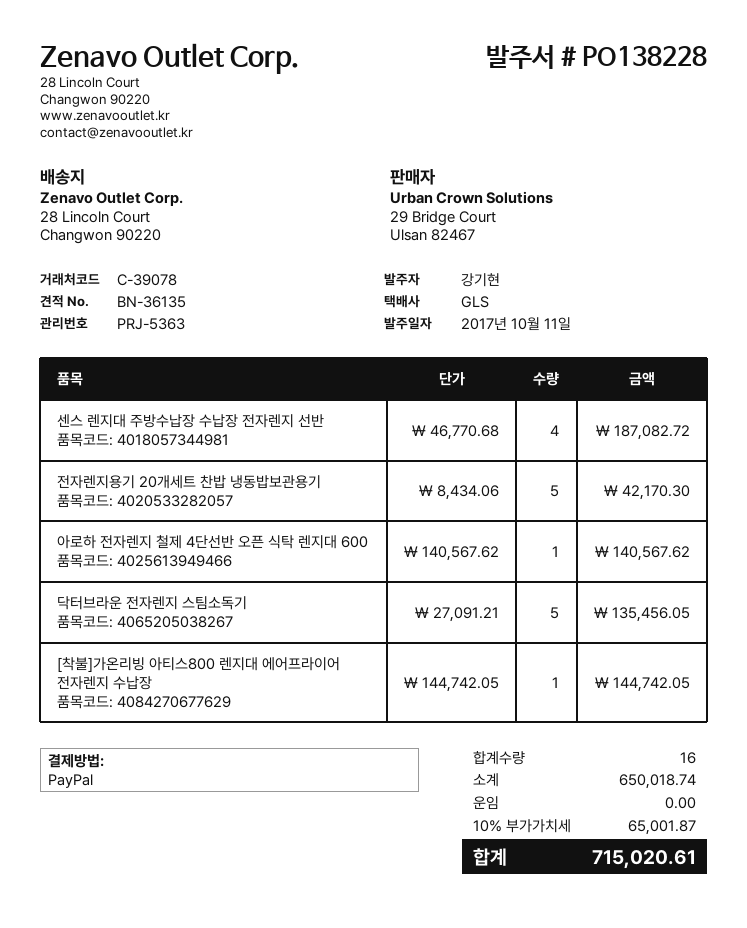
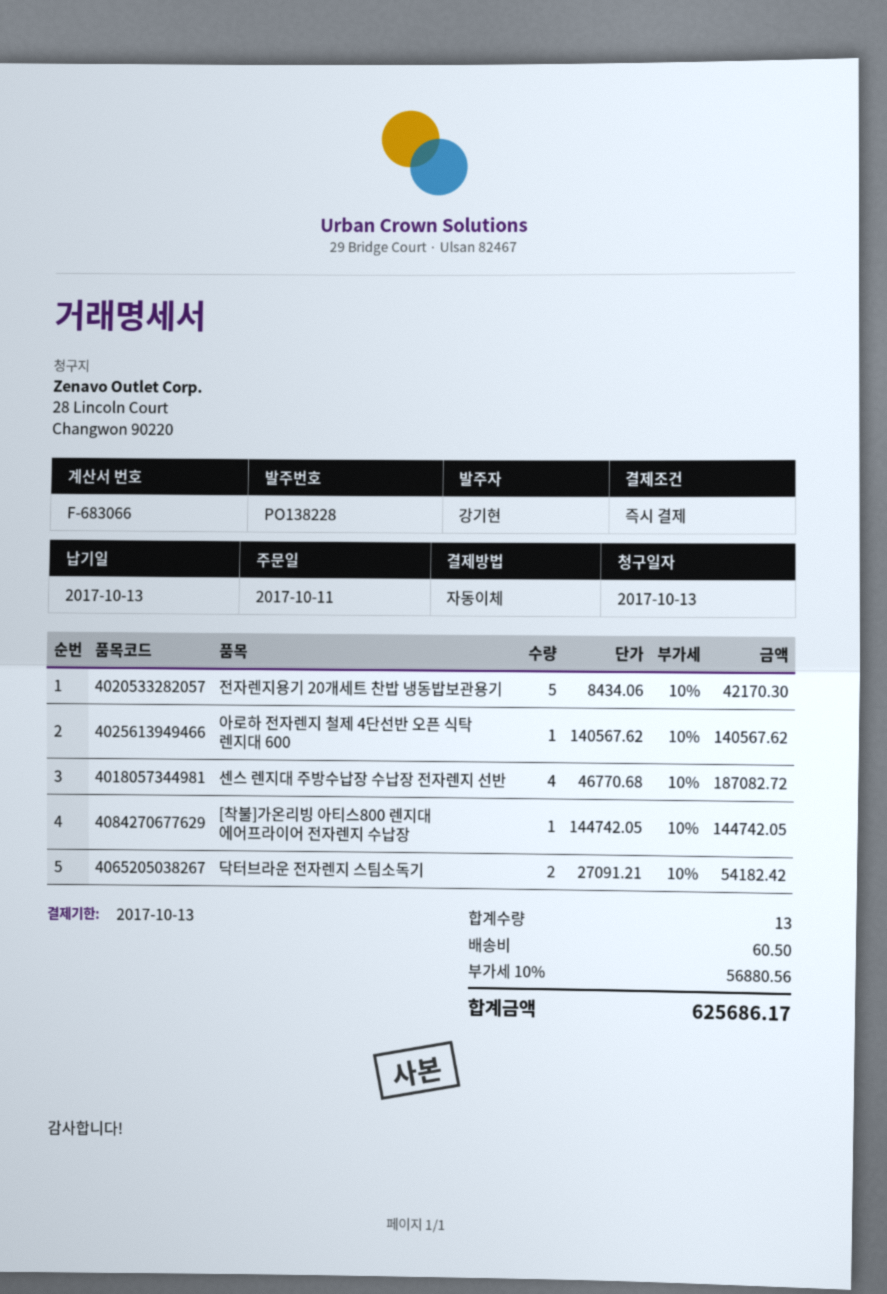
payment method: PayPal -> direct debit
닥터브라운 전자렌지 스팀소독기: 5 x 27091.21 = 135456.05 -> 2 x 27091.21 = 54182.42
total quantity: 16 -> 13
shipping: 0.00 -> 60.50
tax: 10% = 65001.87 -> 10% = 56880.56
total: 715020.61 -> 625686.17

